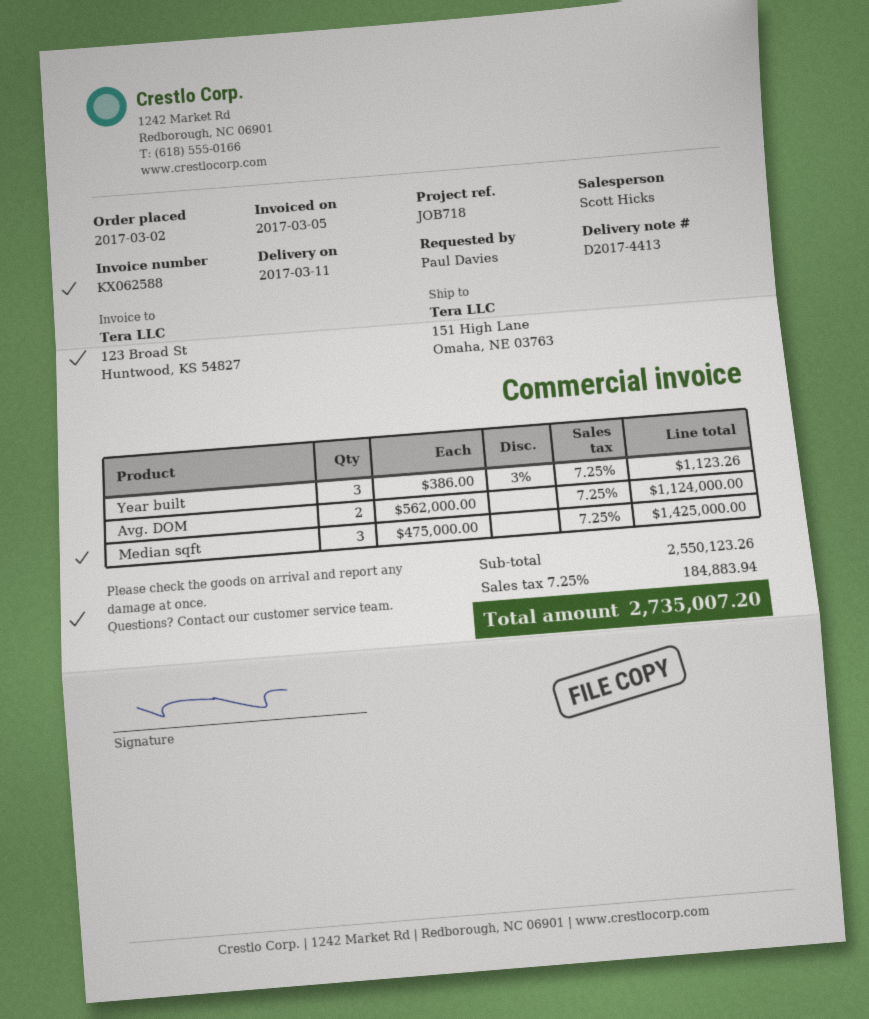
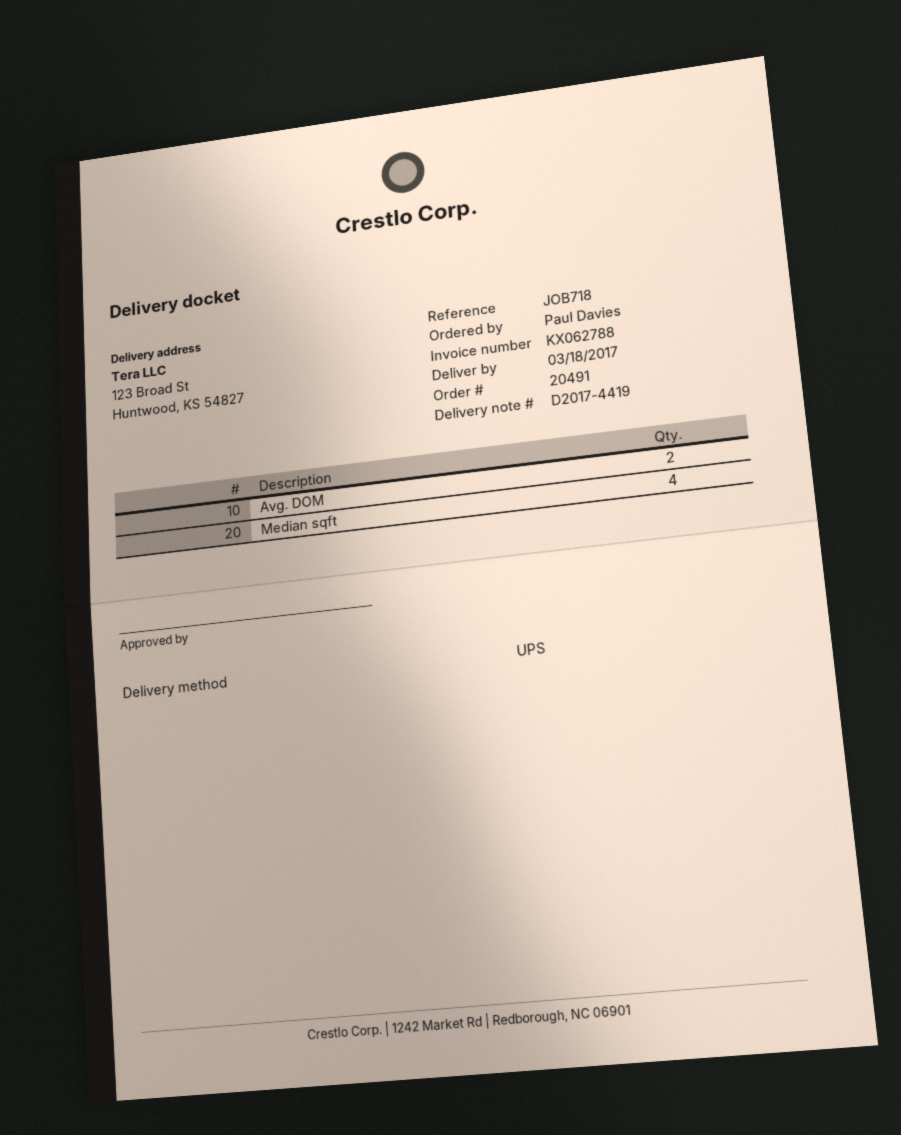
delivery note number: D2017-4413 -> D2017-4419
delivery date: 2017-03-11 -> 2017-03-18
invoice number: KX062588 -> KX062788
ship to: 151 High Lane, Omaha, NE 03763 -> 123 Broad St, Huntwood, KS 54827
Year built: 3 -> none
Median sqft: 3 -> 4

